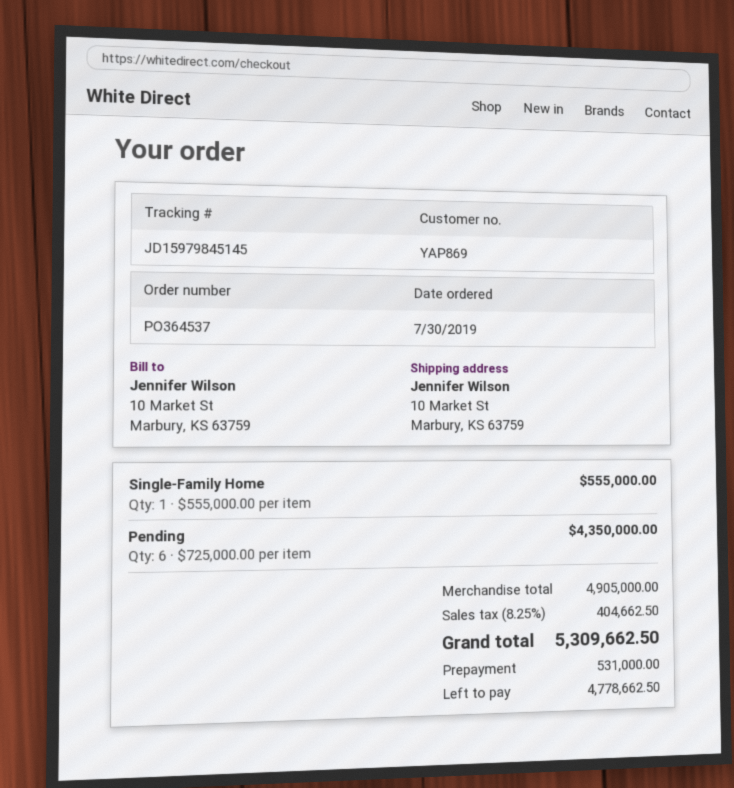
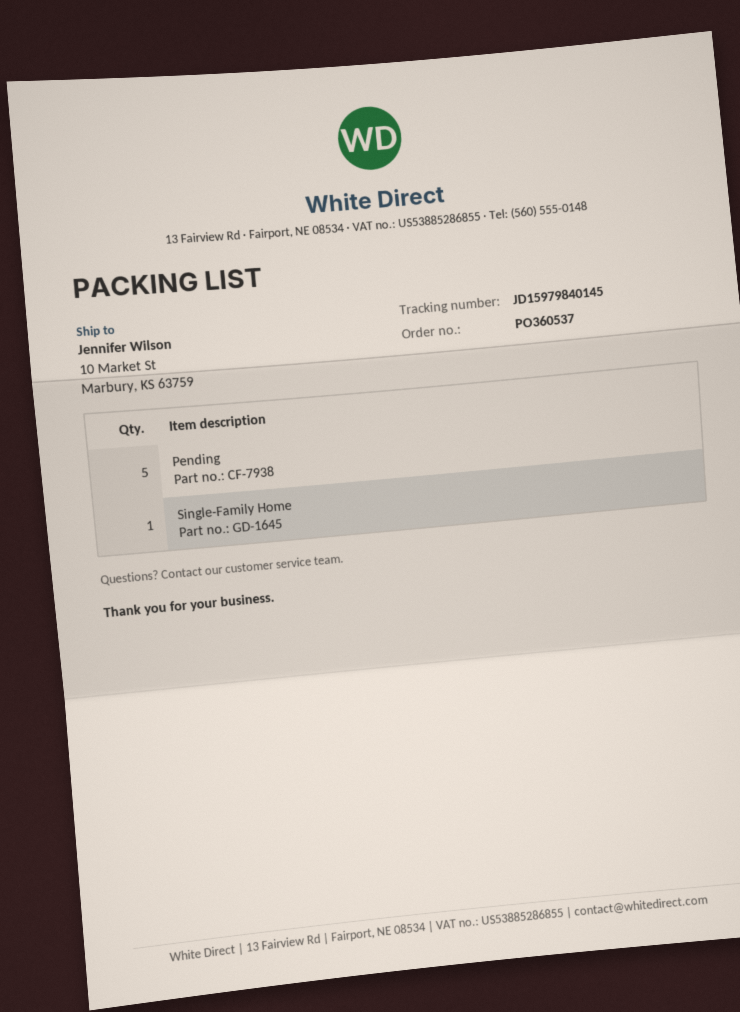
order number: PO364537 -> PO360537
tracking number: JD15979845145 -> JD15979840145
Pending: 6 -> 5

